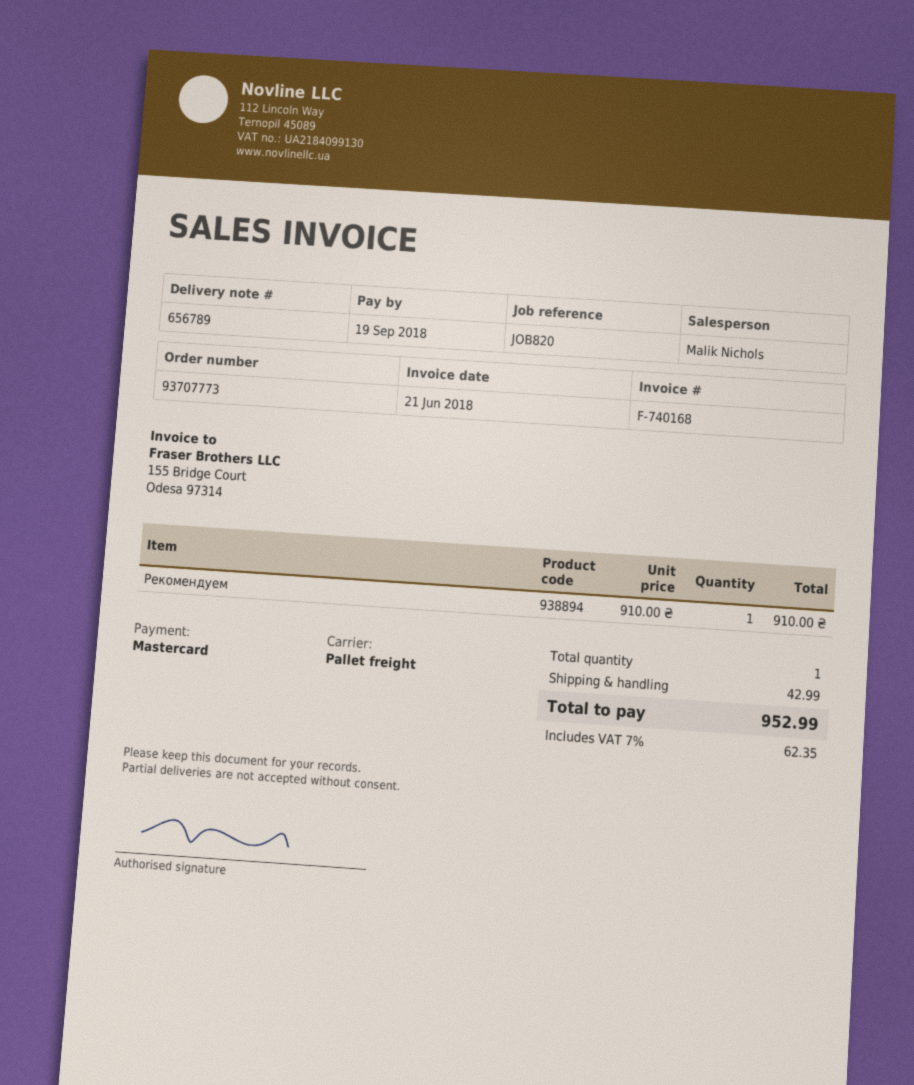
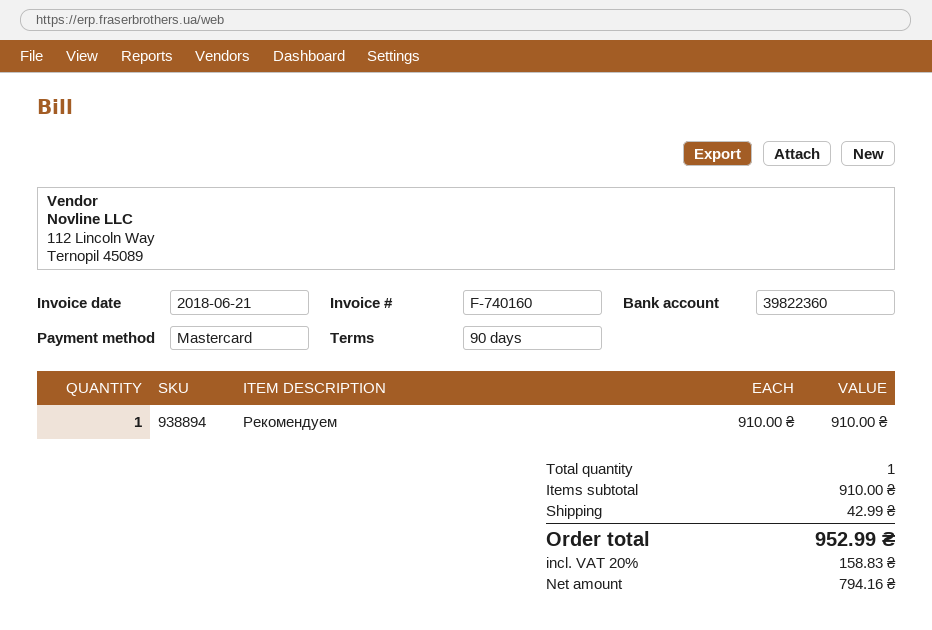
invoice number: F-740168 -> F-740160
tax: 7% = 62.35 -> 20% = 158.83

